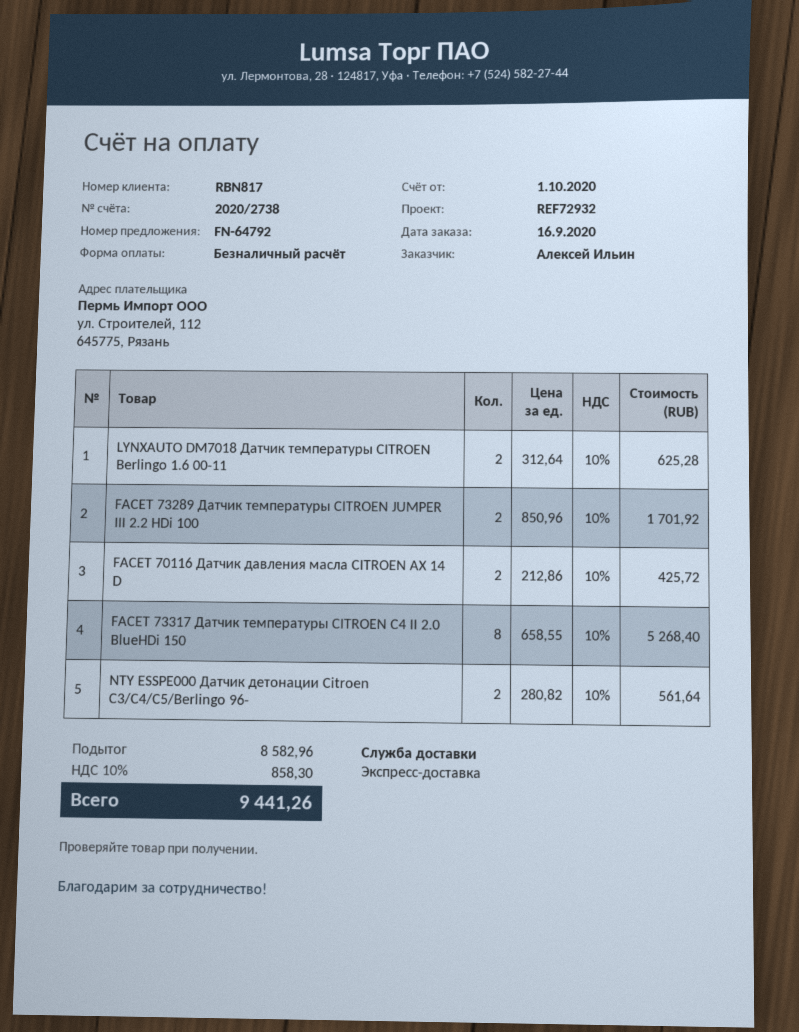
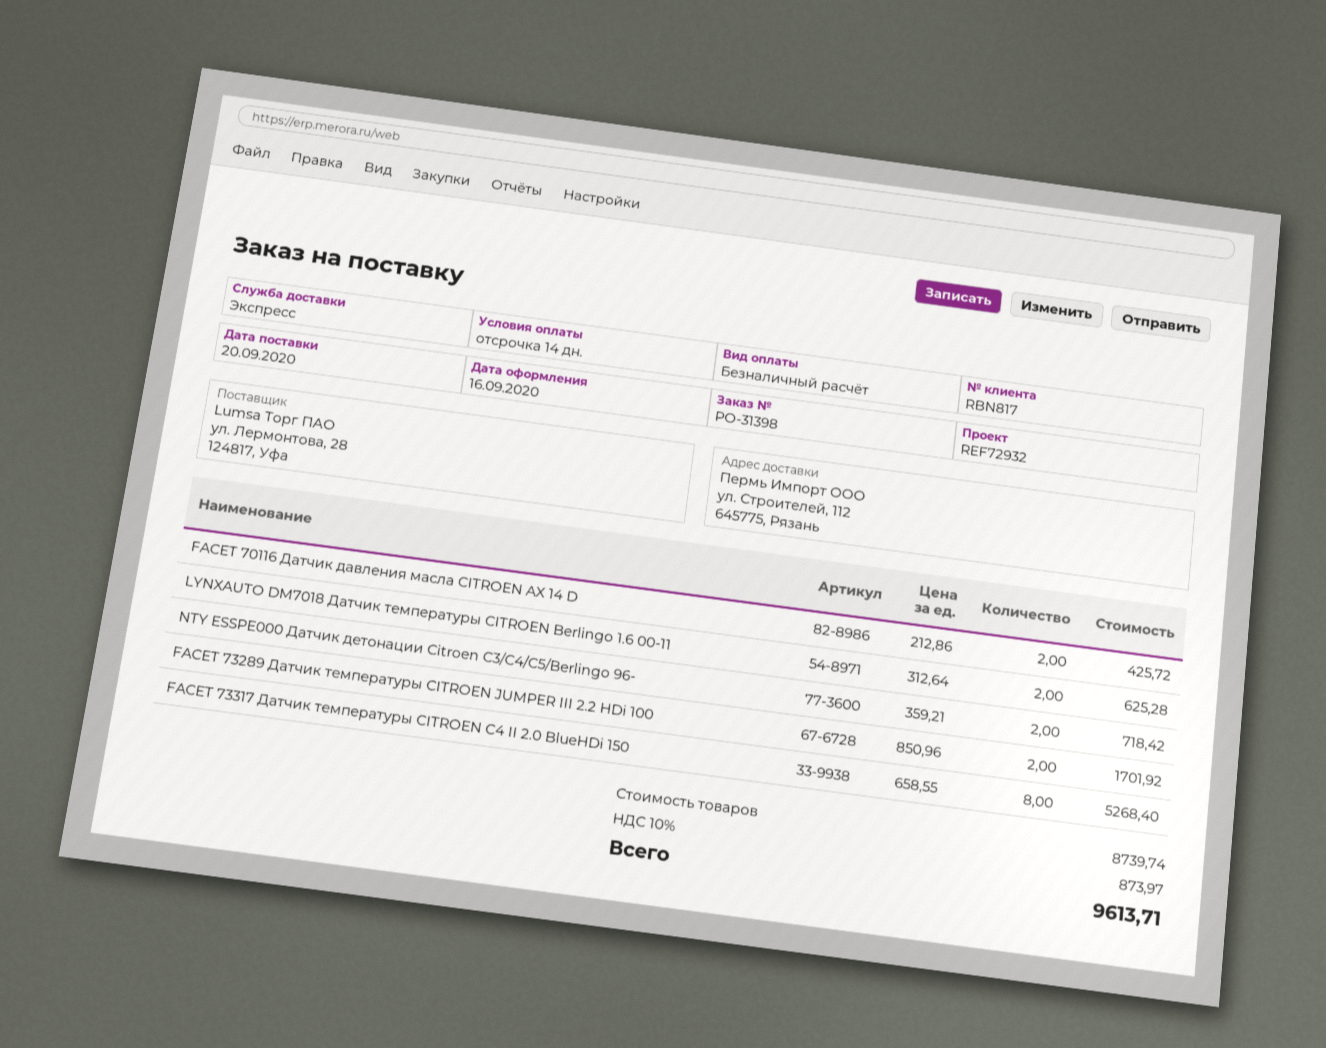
NTY ESSPE000 Датчик детонации Сitroen C3/C4/C5/Berlingo 96-: 2 x 280.82 = 561.64 -> 2 x 359.21 = 718.42
subtotal: 8582.96 -> 8739.74
tax: 10% = 858.30 -> 10% = 873.97
total: 9441.26 -> 9613.71

